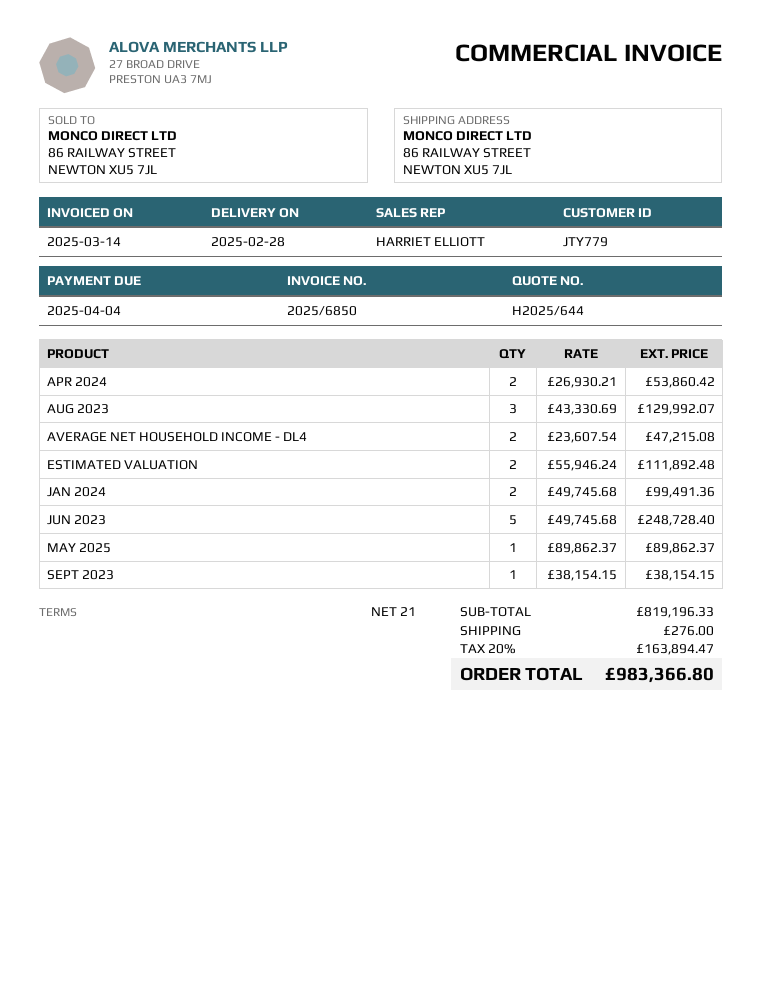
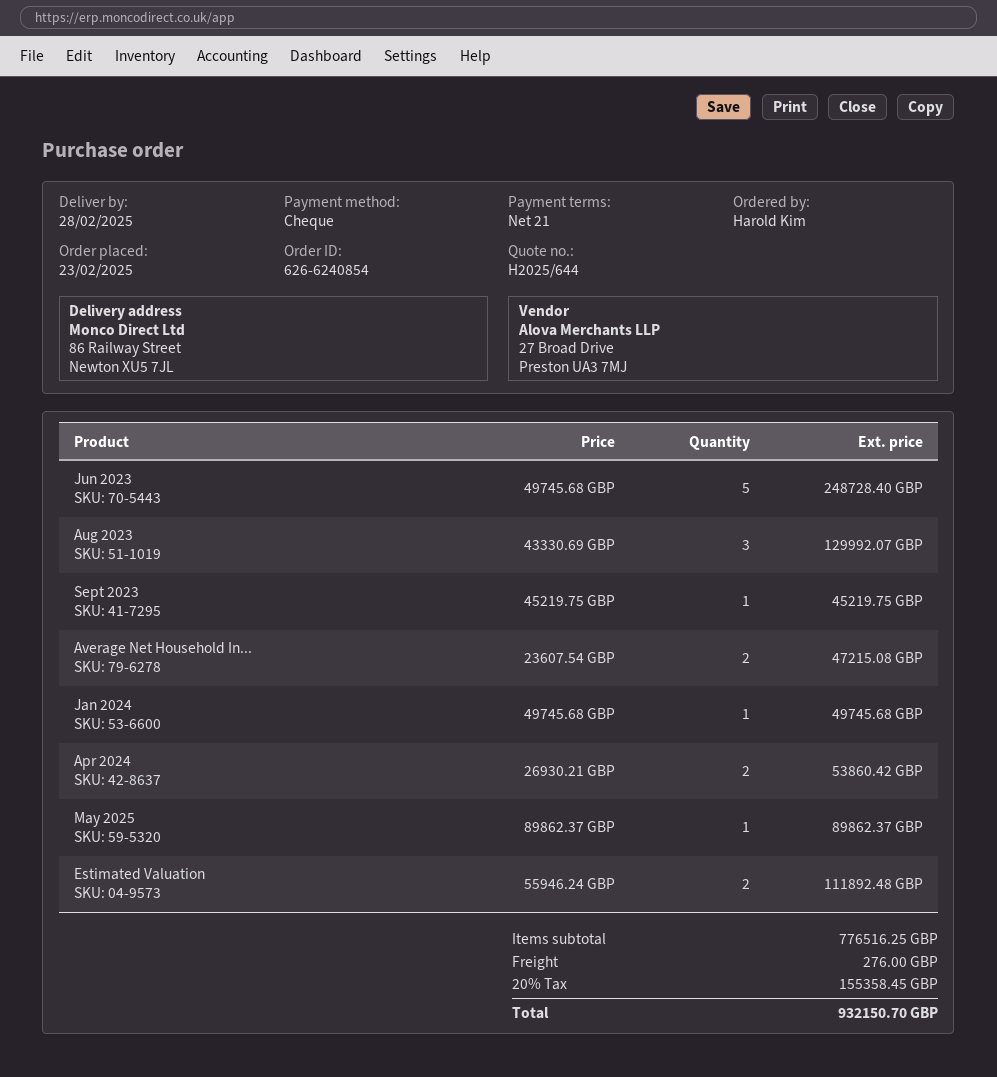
JAN 2024: 2 x 49745.68 = 99491.36 -> 1 x 49745.68 = 49745.68
SEPT 2023: 1 x 38154.15 = 38154.15 -> 1 x 45219.75 = 45219.75
subtotal: 819196.33 -> 776516.25
tax: 20% = 163894.47 -> 20% = 155358.45
total: 983366.80 -> 932150.70

